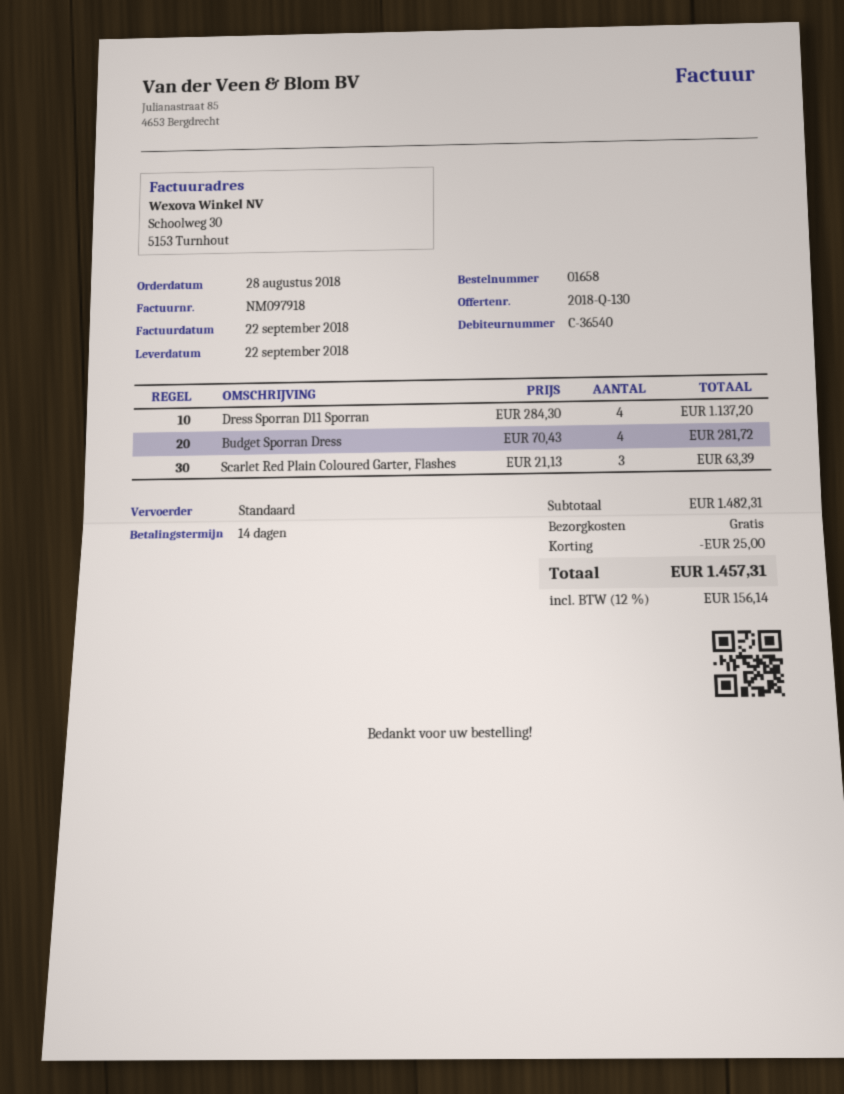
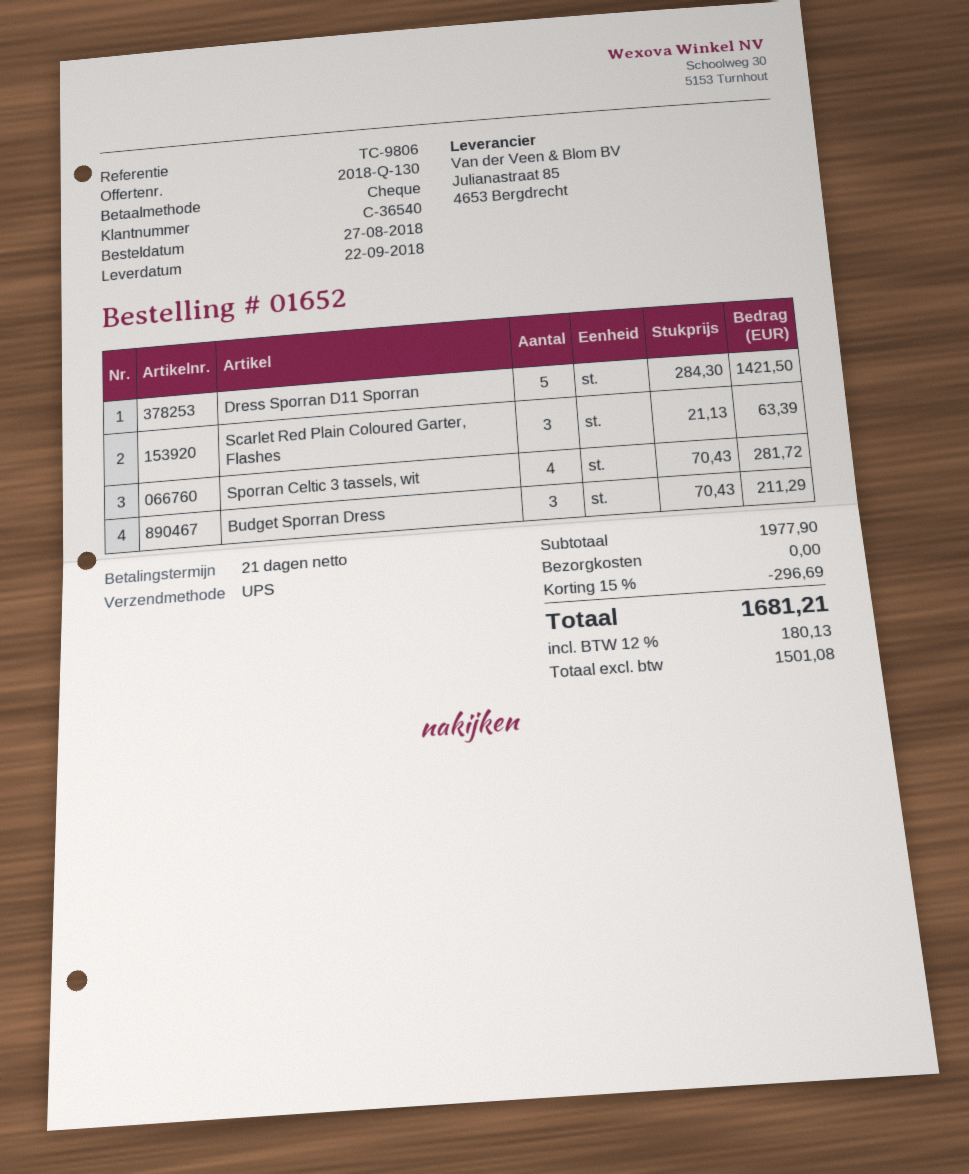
order number: 01658 -> 01652
order date: 2018-08-28 -> 2018-08-27
payment terms: 14 days -> 21 days
shipping method: standard -> UPS
Dress Sporran D11 Sporran: 4 x 284.30 = 1137.20 -> 5 x 284.30 = 1421.50
Budget Sporran Dress: 4 x 70.43 = 281.72 -> 3 x 70.43 = 211.29
Sporran Celtic 3 tassels, wit: none -> 4 x 70.43 = 281.72
subtotal: 1482.31 -> 1977.90
discount: 25.00 -> 296.69
tax: 12% = 156.14 -> 12% = 180.13
total: 1457.31 -> 1681.21

